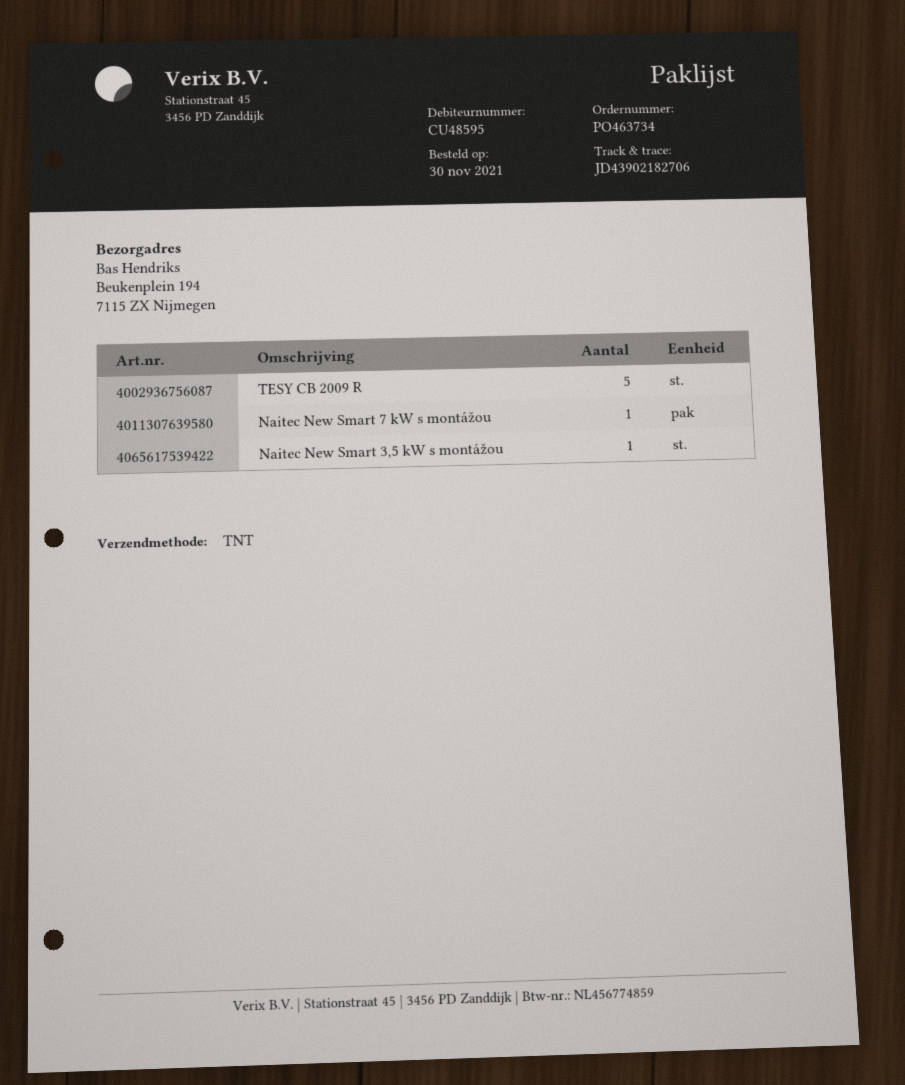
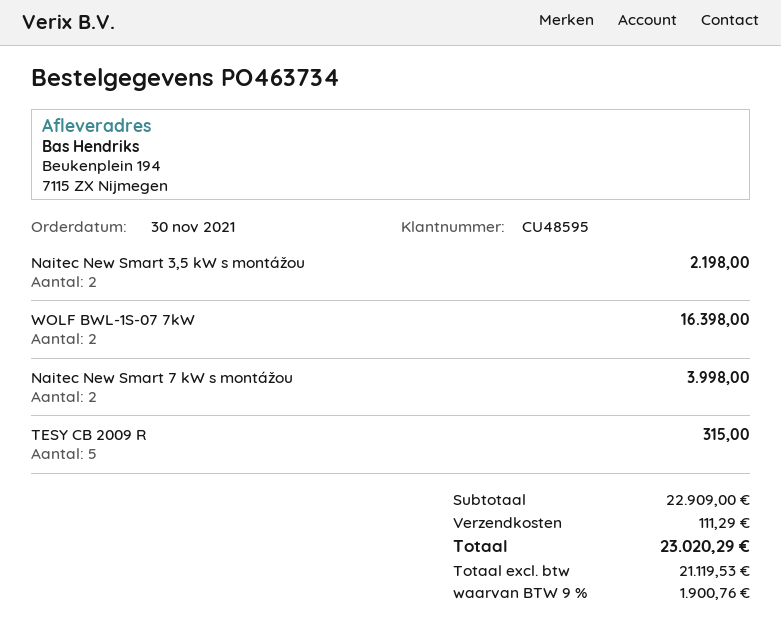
Naitec New Smart 7 kW s montážou: 1 -> 2
Naitec New Smart 3,5 kW s montážou: 1 -> 2
WOLF BWL-1S-07 7kW: none -> 2

